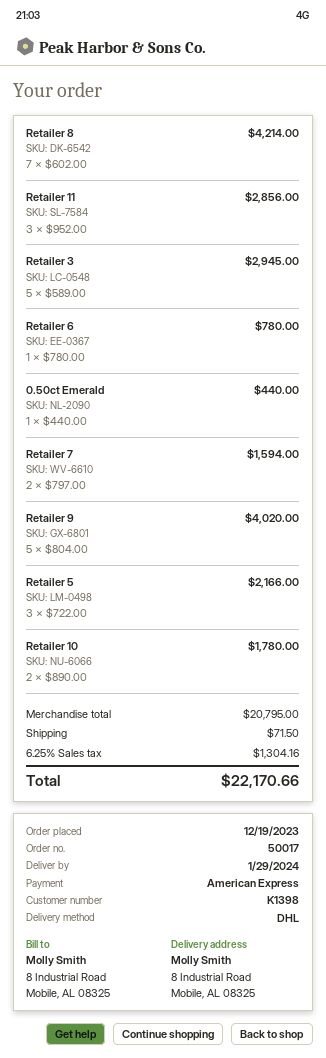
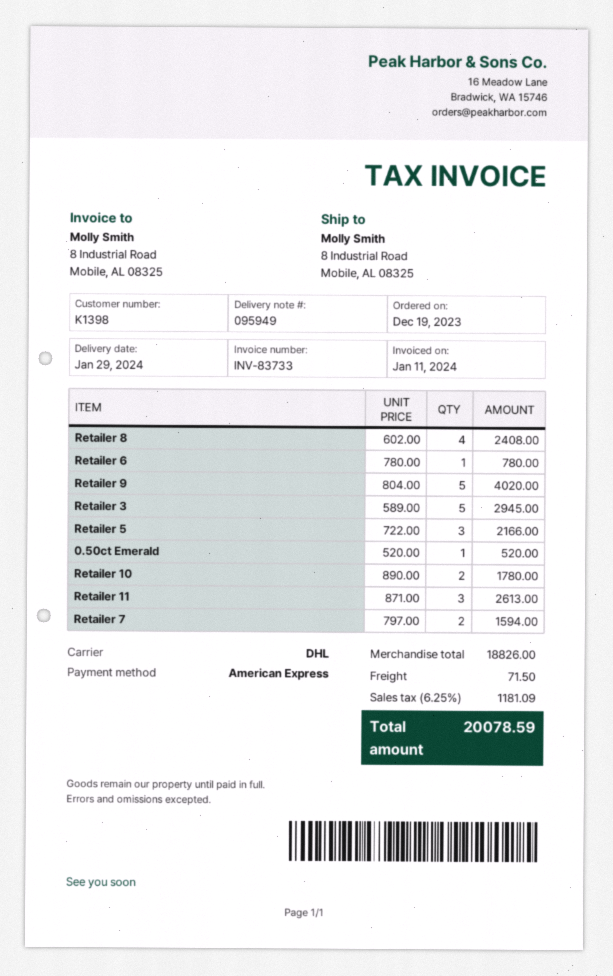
Retailer 8: 7 x 602.00 = 4214.00 -> 4 x 602.00 = 2408.00
Retailer 11: 3 x 952.00 = 2856.00 -> 3 x 871.00 = 2613.00
0.50ct Emerald: 1 x 440.00 = 440.00 -> 1 x 520.00 = 520.00
subtotal: 20795.00 -> 18826.00
tax: 6.25% = 1304.16 -> 6.25% = 1181.09
total: 22170.66 -> 20078.59

